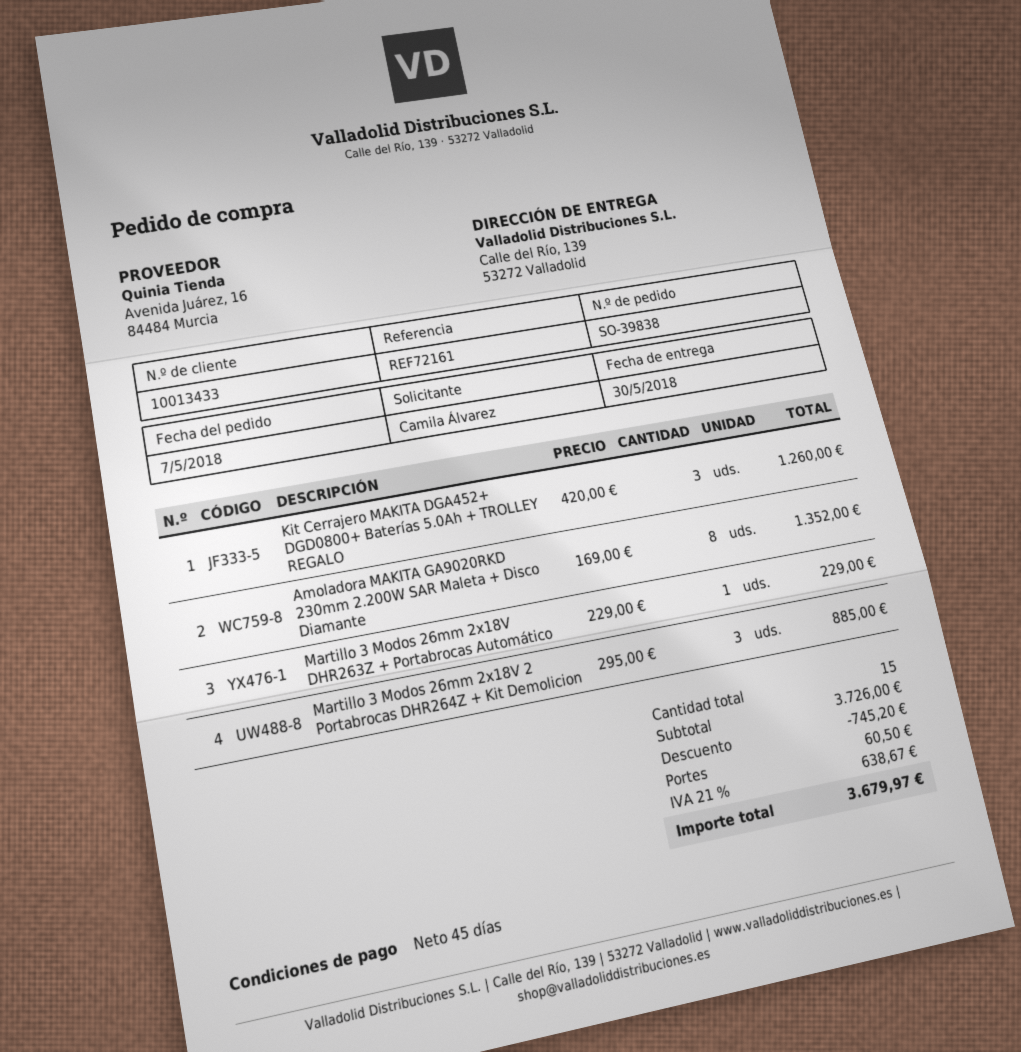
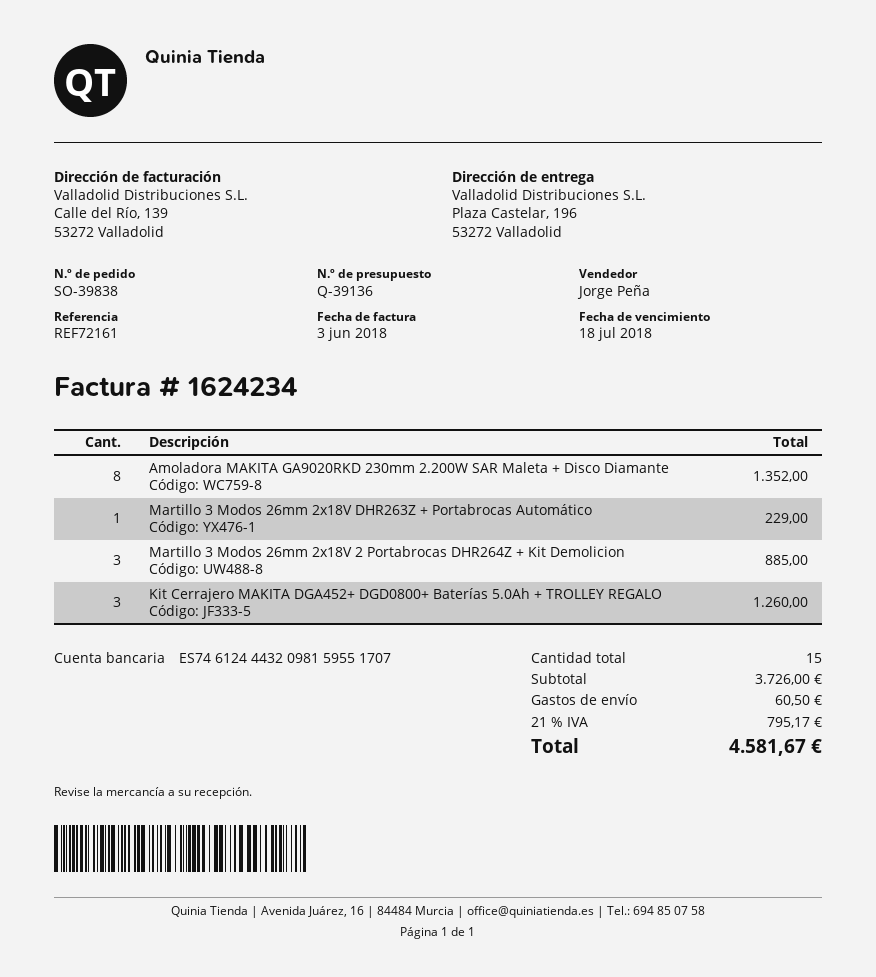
ship to: Calle del Río, 139, 53272 Valladolid -> Plaza Castelar, 196, 53272 Valladolid
discount: 745.20 -> none
tax: 21% = 638.67 -> 21% = 795.17
total: 3679.97 -> 4581.67

